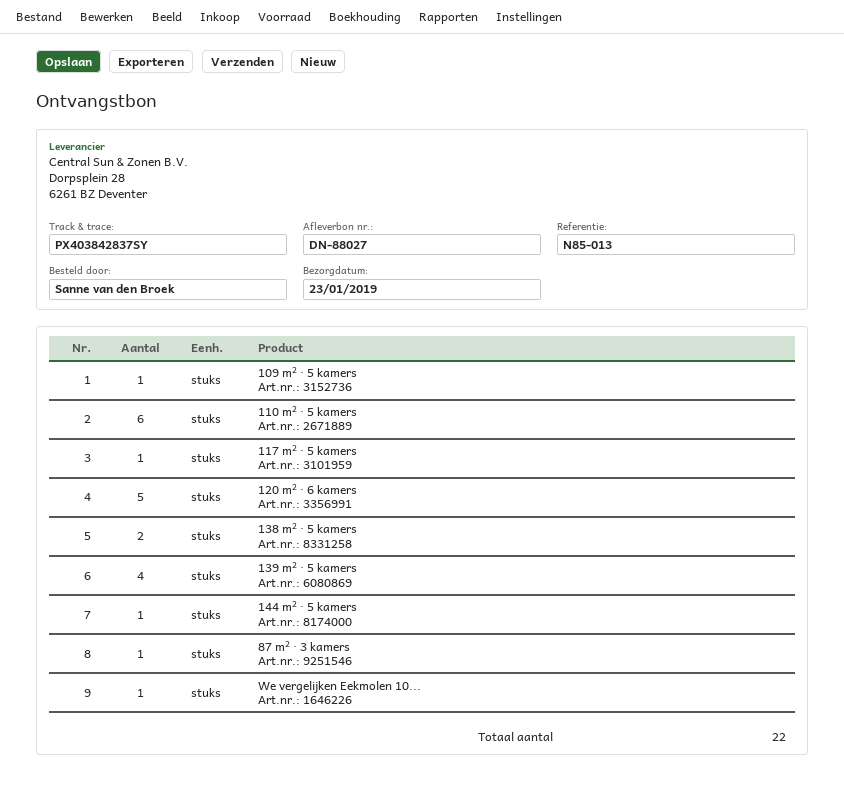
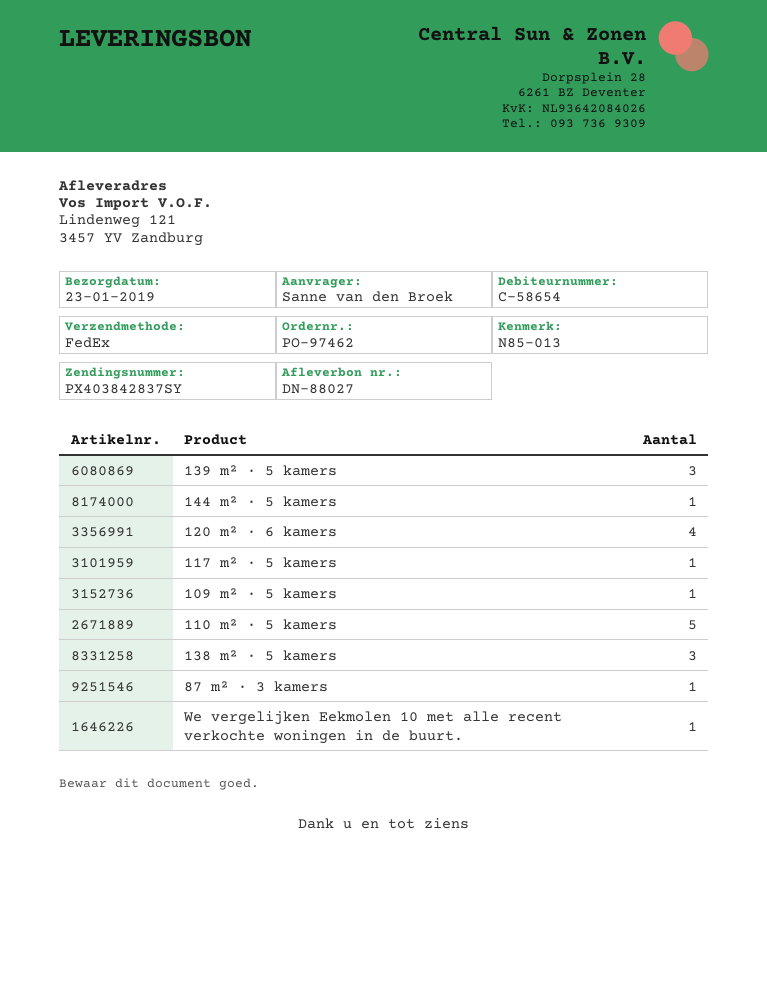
110 m² · 5 kamers: 6 -> 5
120 m² · 6 kamers: 5 -> 4
138 m² · 5 kamers: 2 -> 3
139 m² · 5 kamers: 4 -> 3

